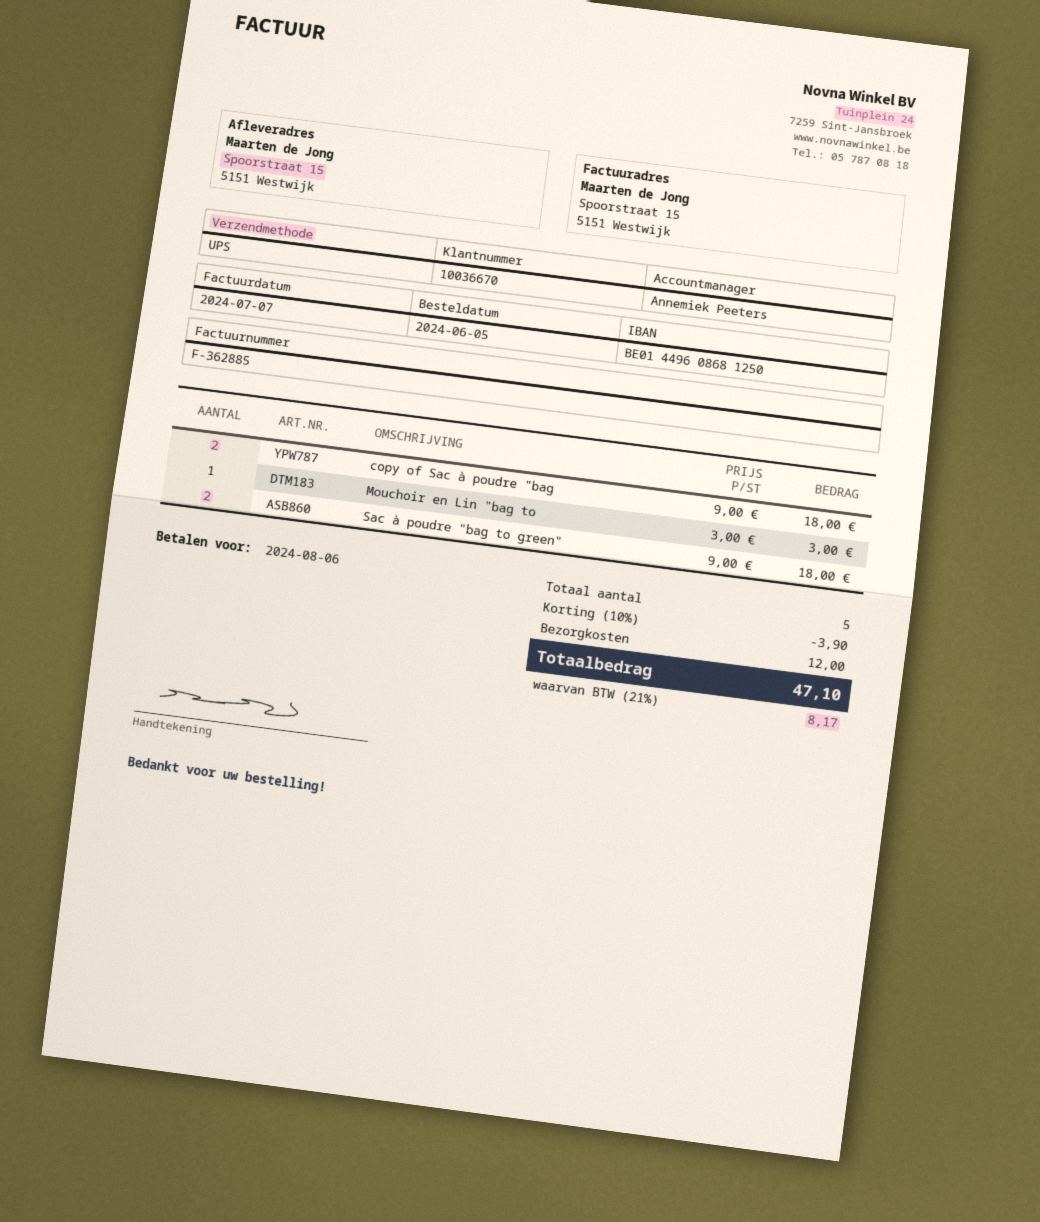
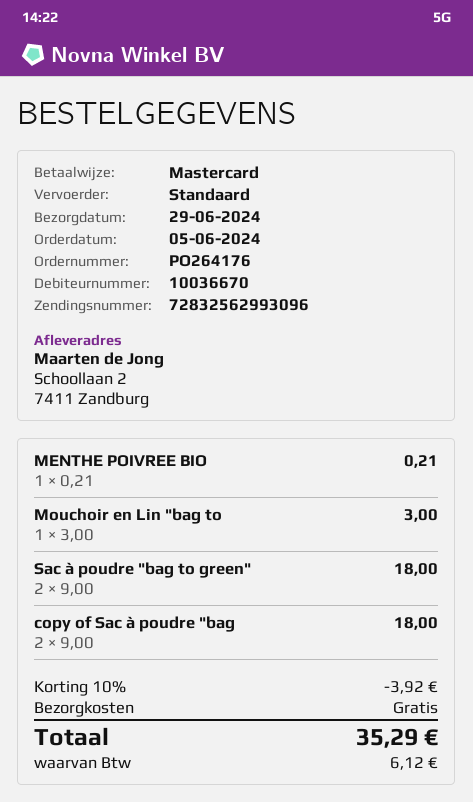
shipping method: UPS -> standard
ship to: Spoorstraat 15, 5151 Westwijk -> Schoollaan 2, 7411 Zandburg
MENTHE POIVREE BIO: none -> 1 x 0.21 = 0.21
discount: 10% = 3.90 -> 10% = 3.92
shipping: 12.00 -> 0.00
tax: 8.17 -> 6.12
total: 47.10 -> 35.29

